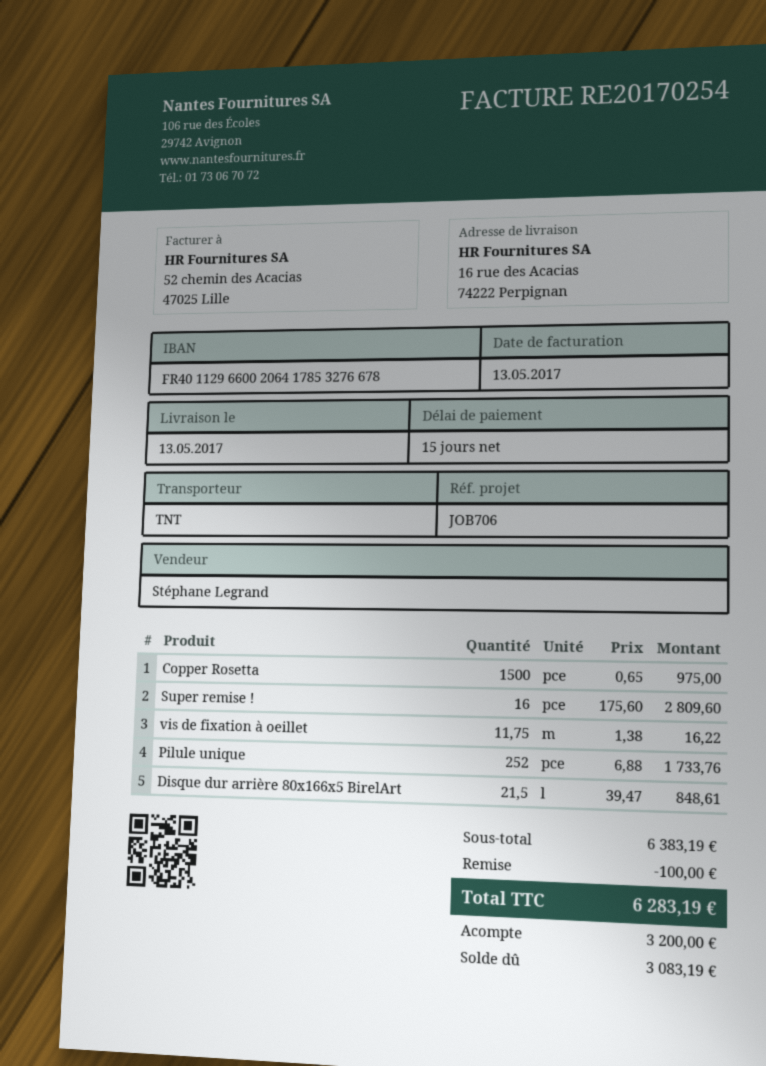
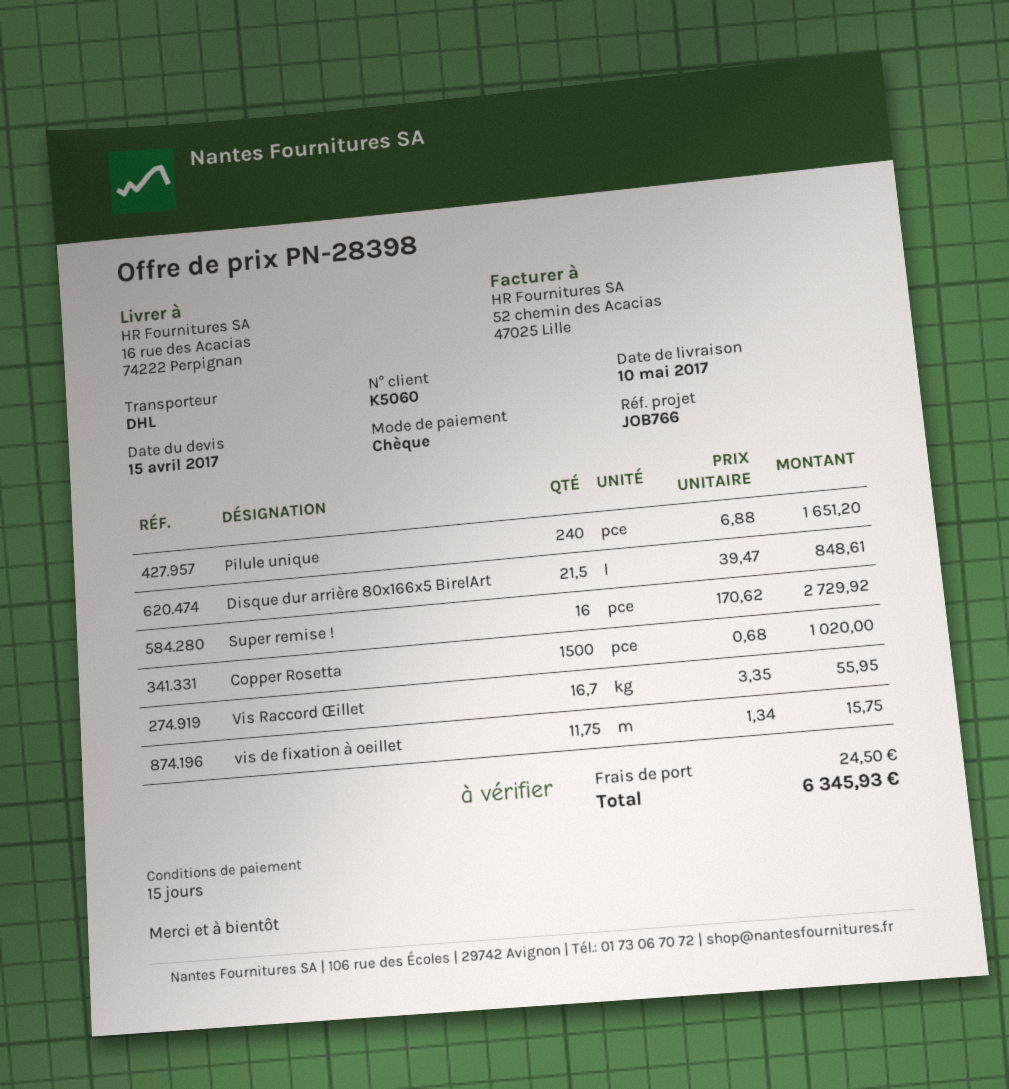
delivery date: 2017-05-13 -> 2017-05-10
reference: JOB706 -> JOB766
shipping method: TNT -> DHL
Copper Rosetta: 1500 x 0.65 = 975.00 -> 1500 x 0.68 = 1020.00
Super remise !: 16 x 175.60 = 2809.60 -> 16 x 170.62 = 2729.92
vis de fixation à oeillet: 11.75 x 1.38 = 16.22 -> 11.75 x 1.34 = 15.75
Pilule unique: 252 x 6.88 = 1733.76 -> 240 x 6.88 = 1651.20
Vis Raccord Œillet: none -> 16.7 x 3.35 = 55.95
discount: 100.00 -> none
shipping: none -> 24.50
total: 6283.19 -> 6345.93

